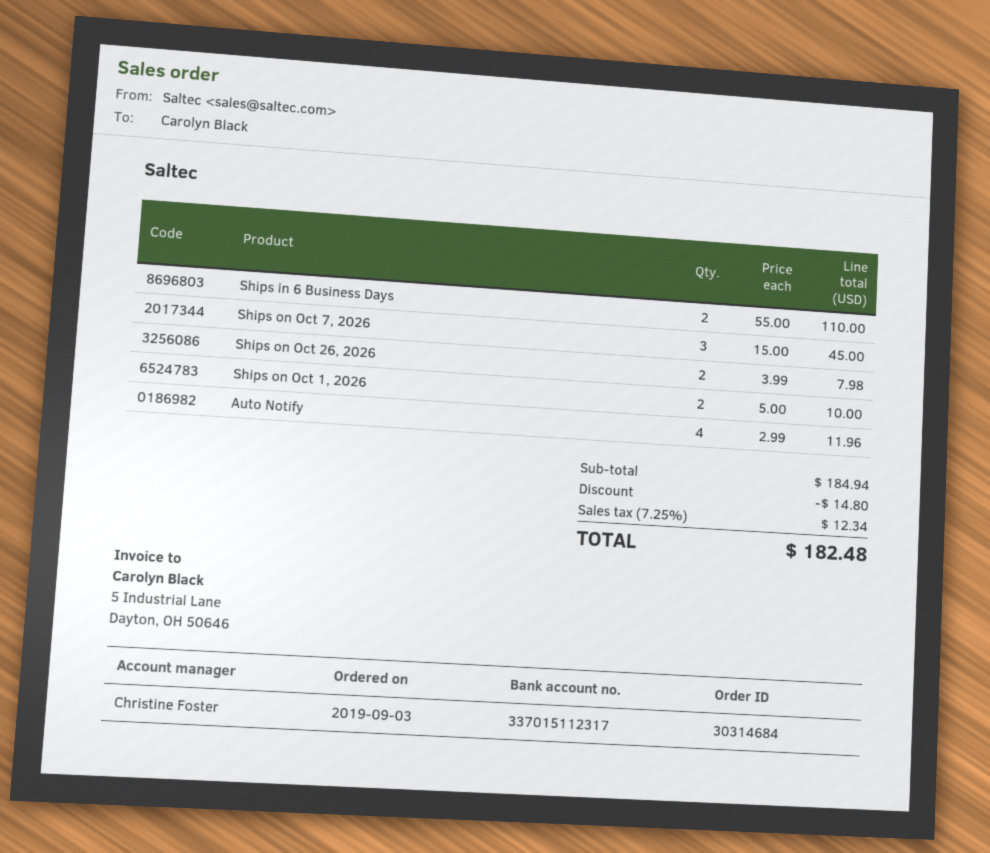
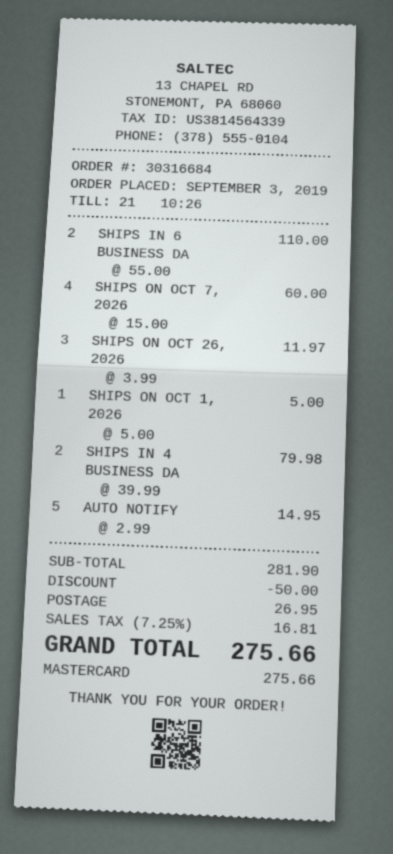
order number: 30314684 -> 30316684
Ships on Oct 7, 2026: 3 x 15.00 = 45.00 -> 4 x 15.00 = 60.00
Ships on Oct 26, 2026: 2 x 3.99 = 7.98 -> 3 x 3.99 = 11.97
Ships on Oct 1, 2026: 2 x 5.00 = 10.00 -> 1 x 5.00 = 5.00
Auto Notify: 4 x 2.99 = 11.96 -> 5 x 2.99 = 14.95
SHIPS IN 4 BUSINESS DA: none -> 2 x 39.99 = 79.98
subtotal: 184.94 -> 281.90
discount: 14.80 -> 50.00
shipping: none -> 26.95
tax: 7.25% = 12.34 -> 7.25% = 16.81
total: 182.48 -> 275.66

